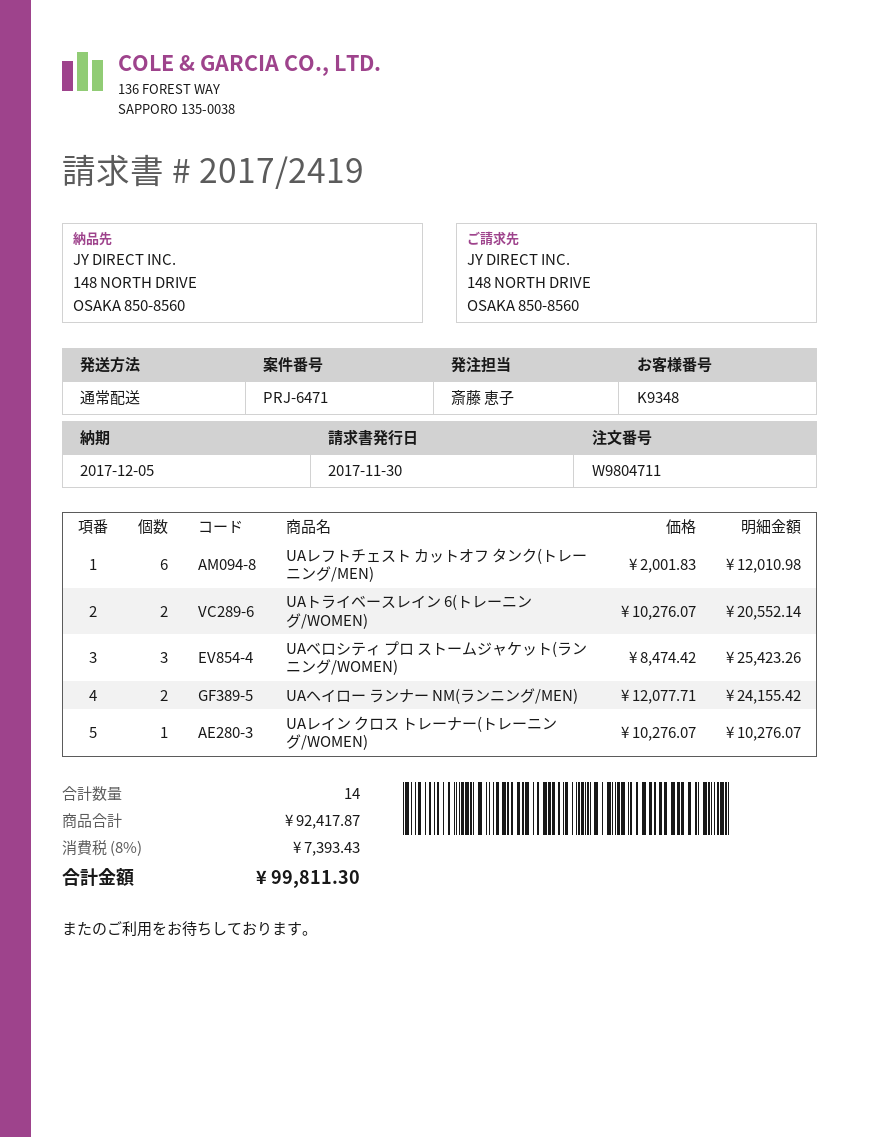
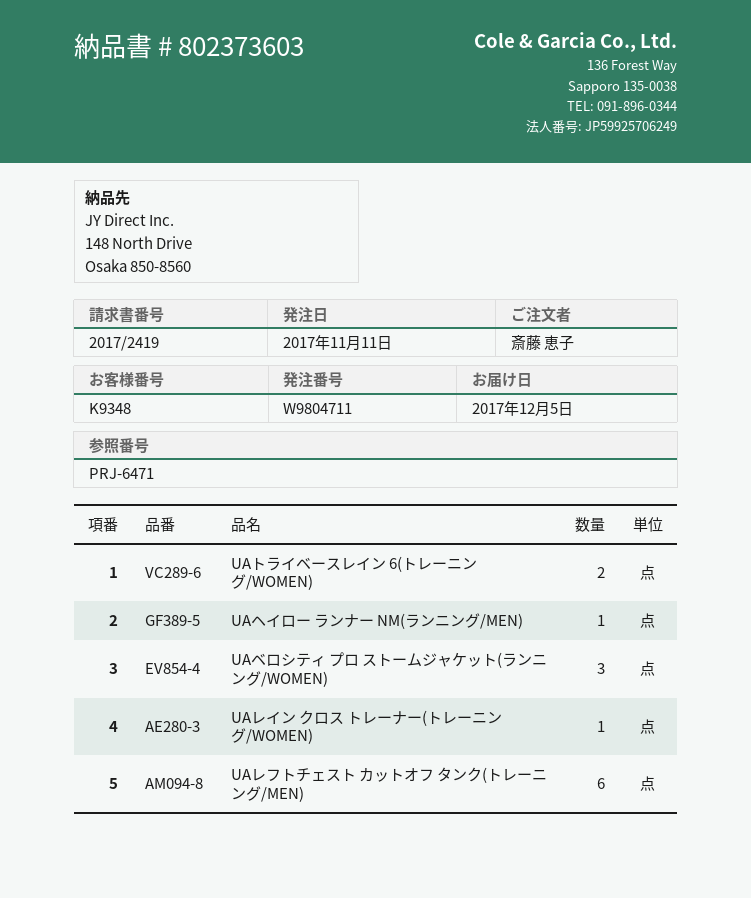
UAヘイロー ランナー NM(ランニング/MEN): 2 -> 1

